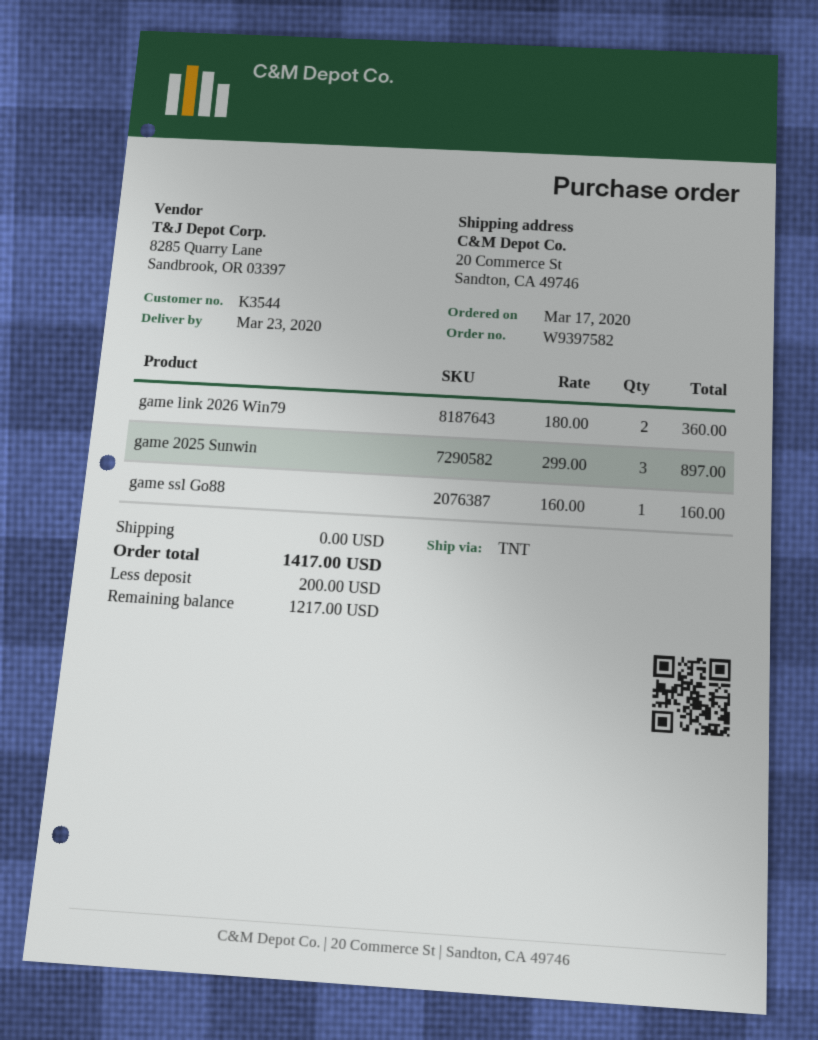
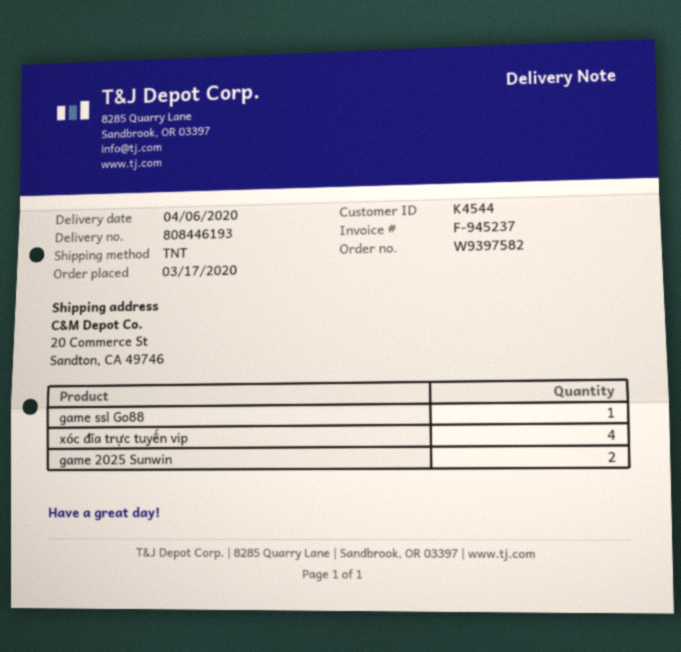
delivery date: 2020-03-23 -> 2020-04-06
customer number: K3544 -> K4544
game link 2026 Win79: 2 -> none
game 2025 Sunwin: 3 -> 2
xóc đĩa trực tuyến vip: none -> 4

